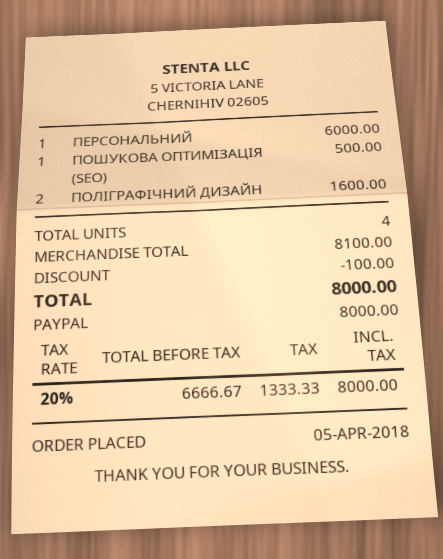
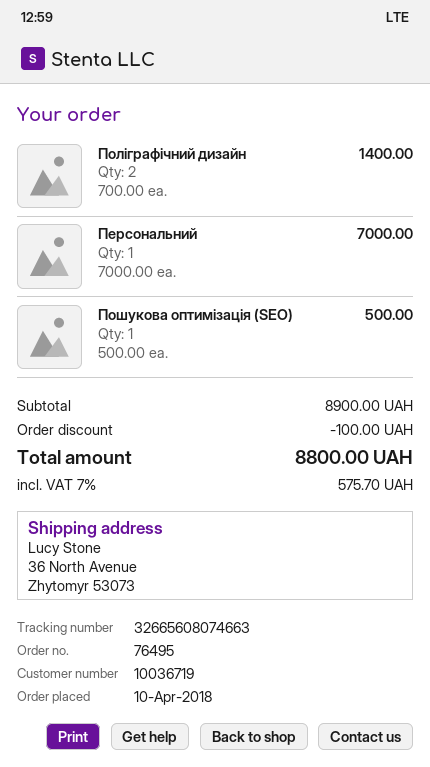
order date: 2018-04-05 -> 2018-04-10
ПЕРСОНАЛЬНИЙ: 1 for 6000.00 -> 1 for 7000.00
ПОЛІГРАФІЧНИЙ ДИЗАЙН: 2 for 1600.00 -> 2 for 1400.00
subtotal: 8100.00 -> 8900.00
tax: 20% = 1333.33 -> 7% = 575.70
total: 8000.00 -> 8800.00

